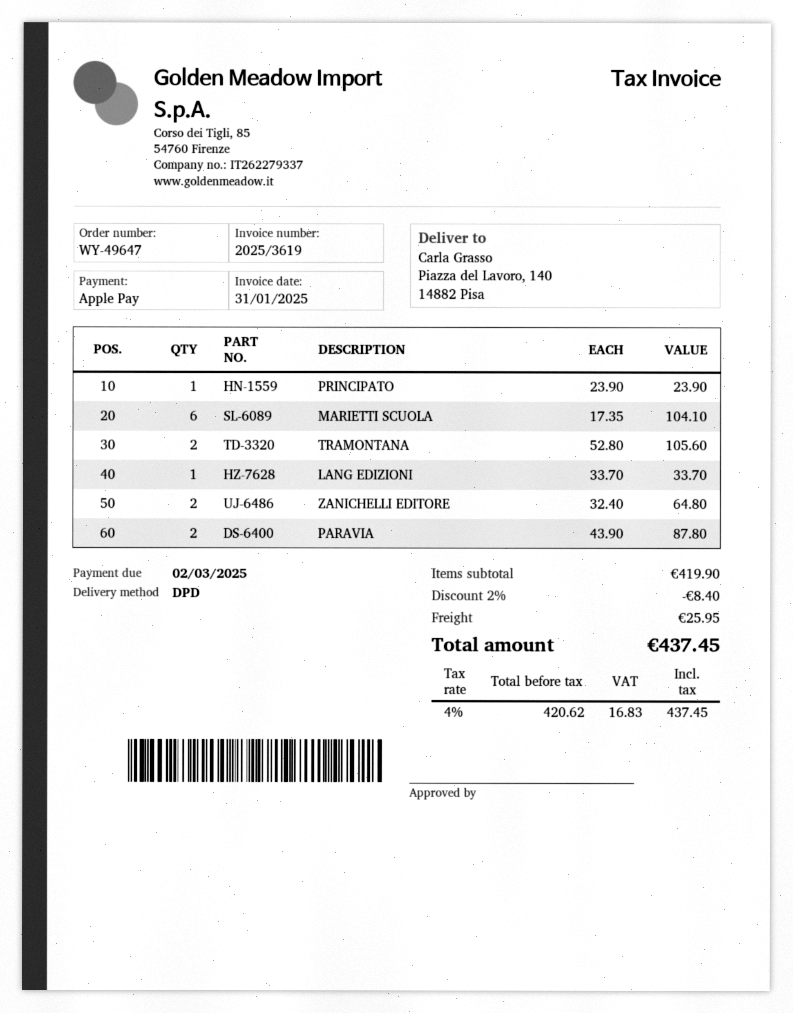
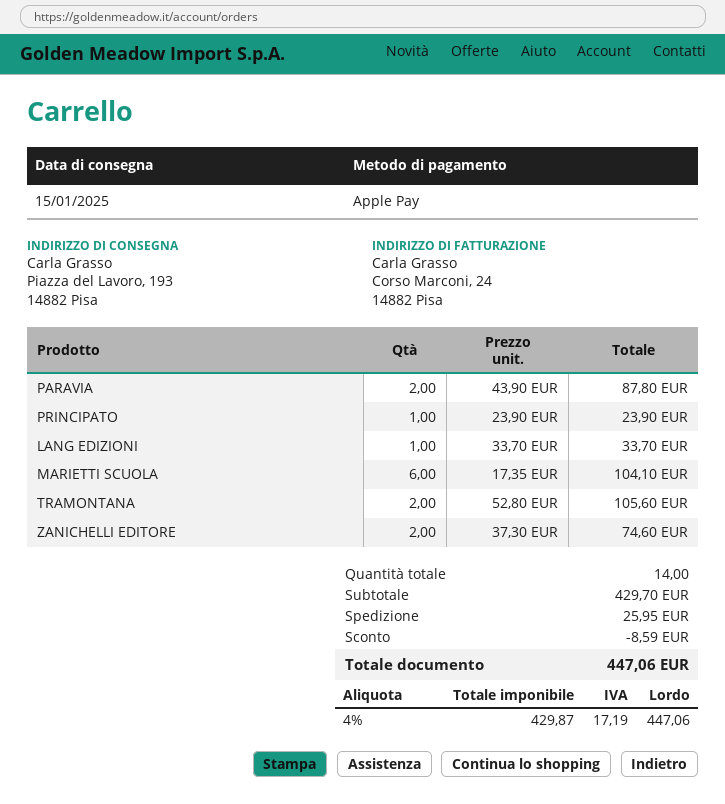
ship to: Piazza del Lavoro, 140, 14882 Pisa -> Piazza del Lavoro, 193, 14882 Pisa
ZANICHELLI EDITORE: 2 x 32.40 = 64.80 -> 2 x 37.30 = 74.60
subtotal: 419.90 -> 429.70
discount: 8.40 -> 8.59
net: 420.62 -> 429.87
tax: 4% = 16.83 -> 4% = 17.19
total: 437.45 -> 447.06

